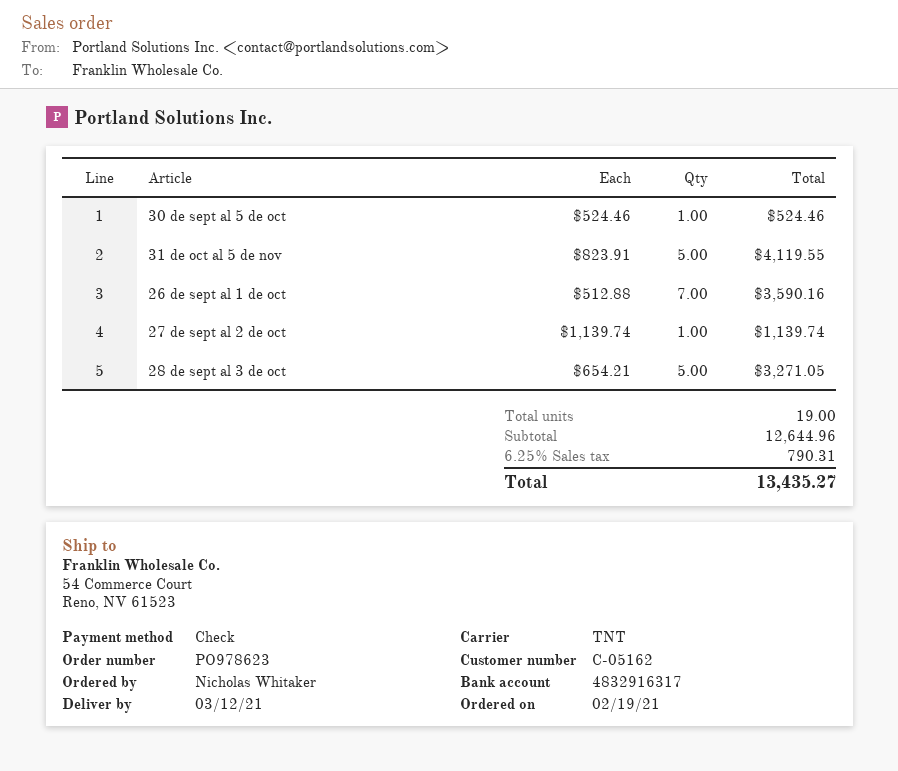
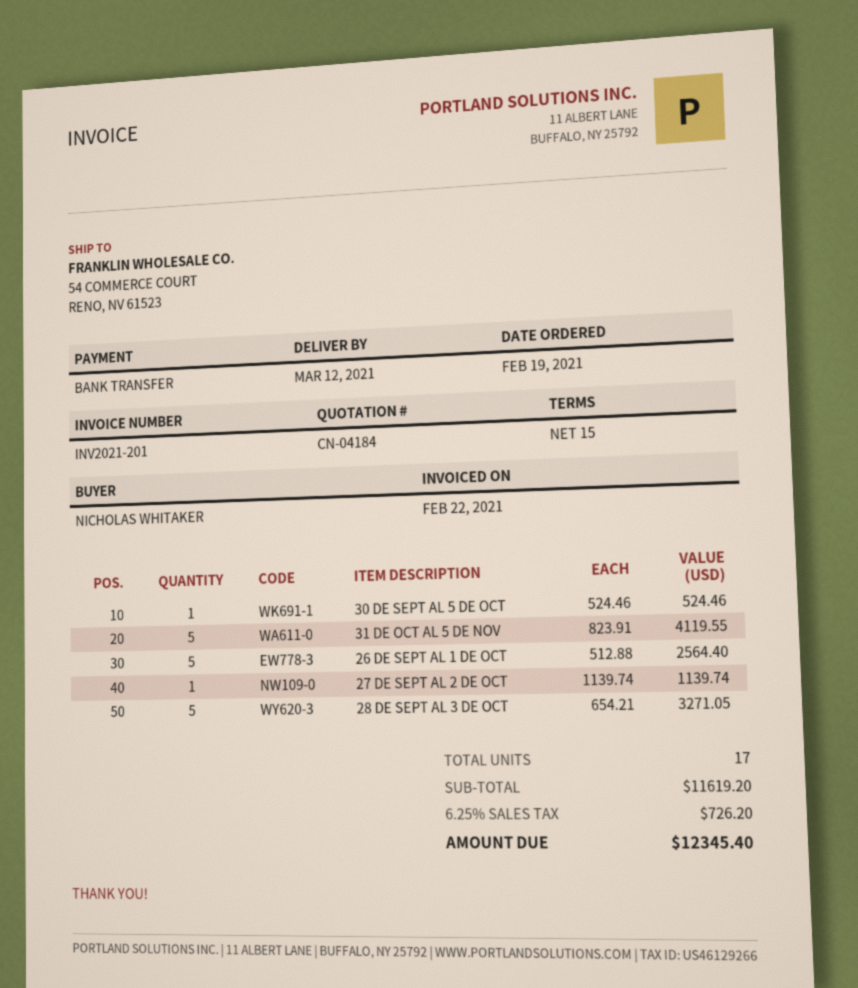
payment method: cheque -> bank transfer
26 de sept al 1 de oct: 7 x 512.88 = 3590.16 -> 5 x 512.88 = 2564.40
total quantity: 19 -> 17
subtotal: 12644.96 -> 11619.20
tax: 6.25% = 790.31 -> 6.25% = 726.20
total: 13435.27 -> 12345.40

